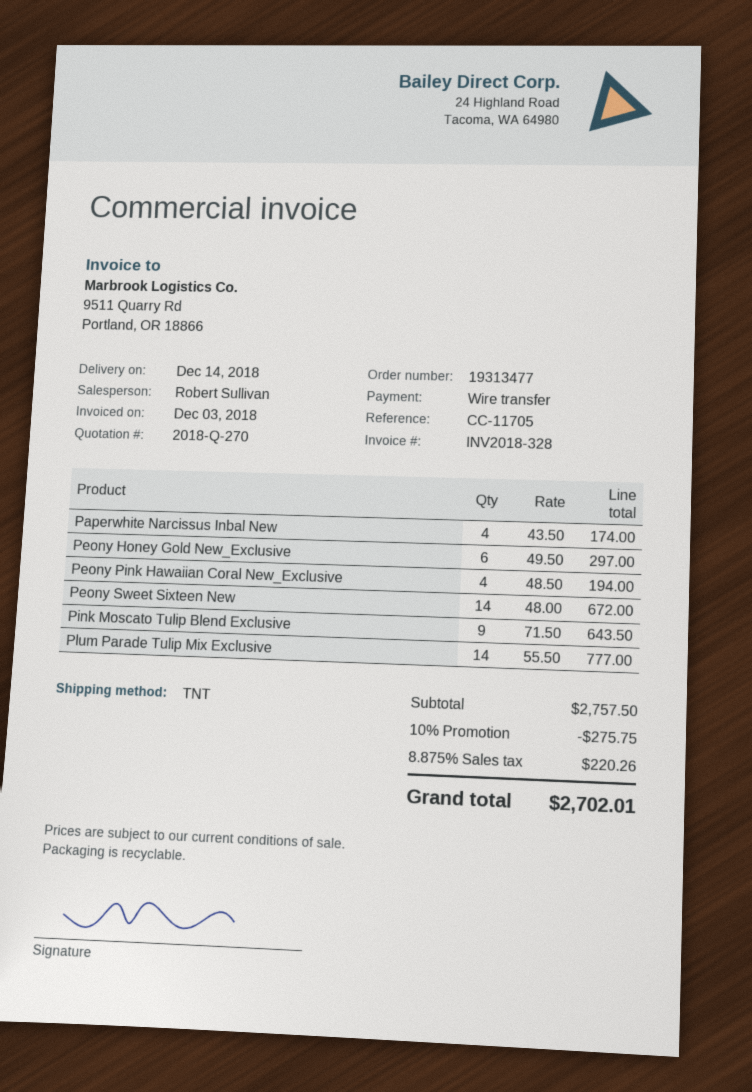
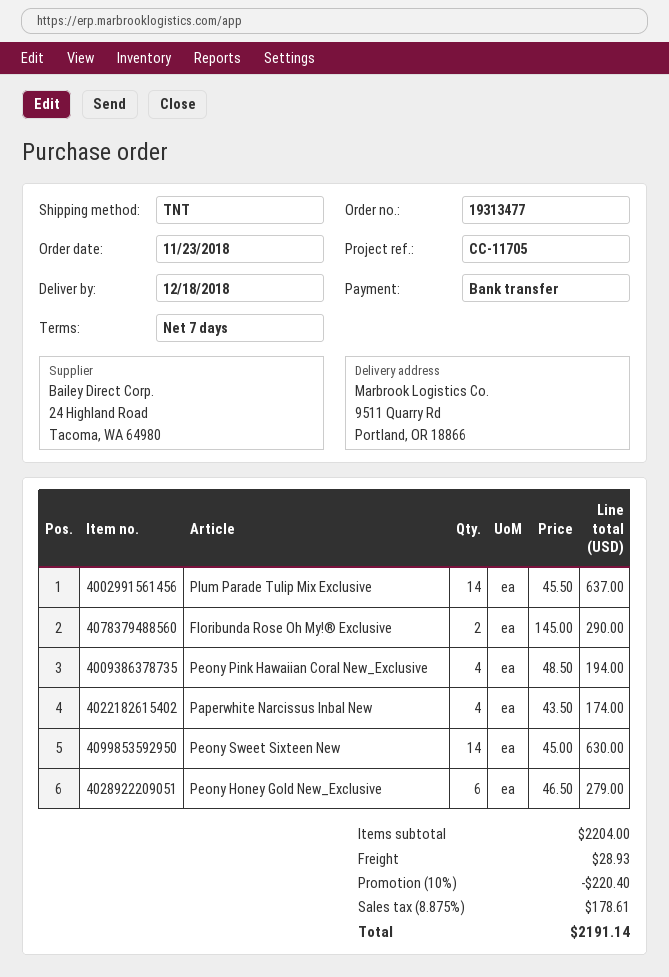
delivery date: 2018-12-14 -> 2018-12-18
Peony Honey Gold New_Exclusive: 6 x 49.50 = 297.00 -> 6 x 46.50 = 279.00
Peony Sweet Sixteen New: 14 x 48.00 = 672.00 -> 14 x 45.00 = 630.00
Pink Moscato Tulip Blend Exclusive: 9 x 71.50 = 643.50 -> none
Plum Parade Tulip Mix Exclusive: 14 x 55.50 = 777.00 -> 14 x 45.50 = 637.00
Floribunda Rose Oh My!® Exclusive: none -> 2 x 145.00 = 290.00
subtotal: 2757.50 -> 2204.00
discount: 10% = 275.75 -> 10% = 220.40
shipping: none -> 28.93
tax: 8.875% = 220.26 -> 8.875% = 178.61
total: 2702.01 -> 2191.14

